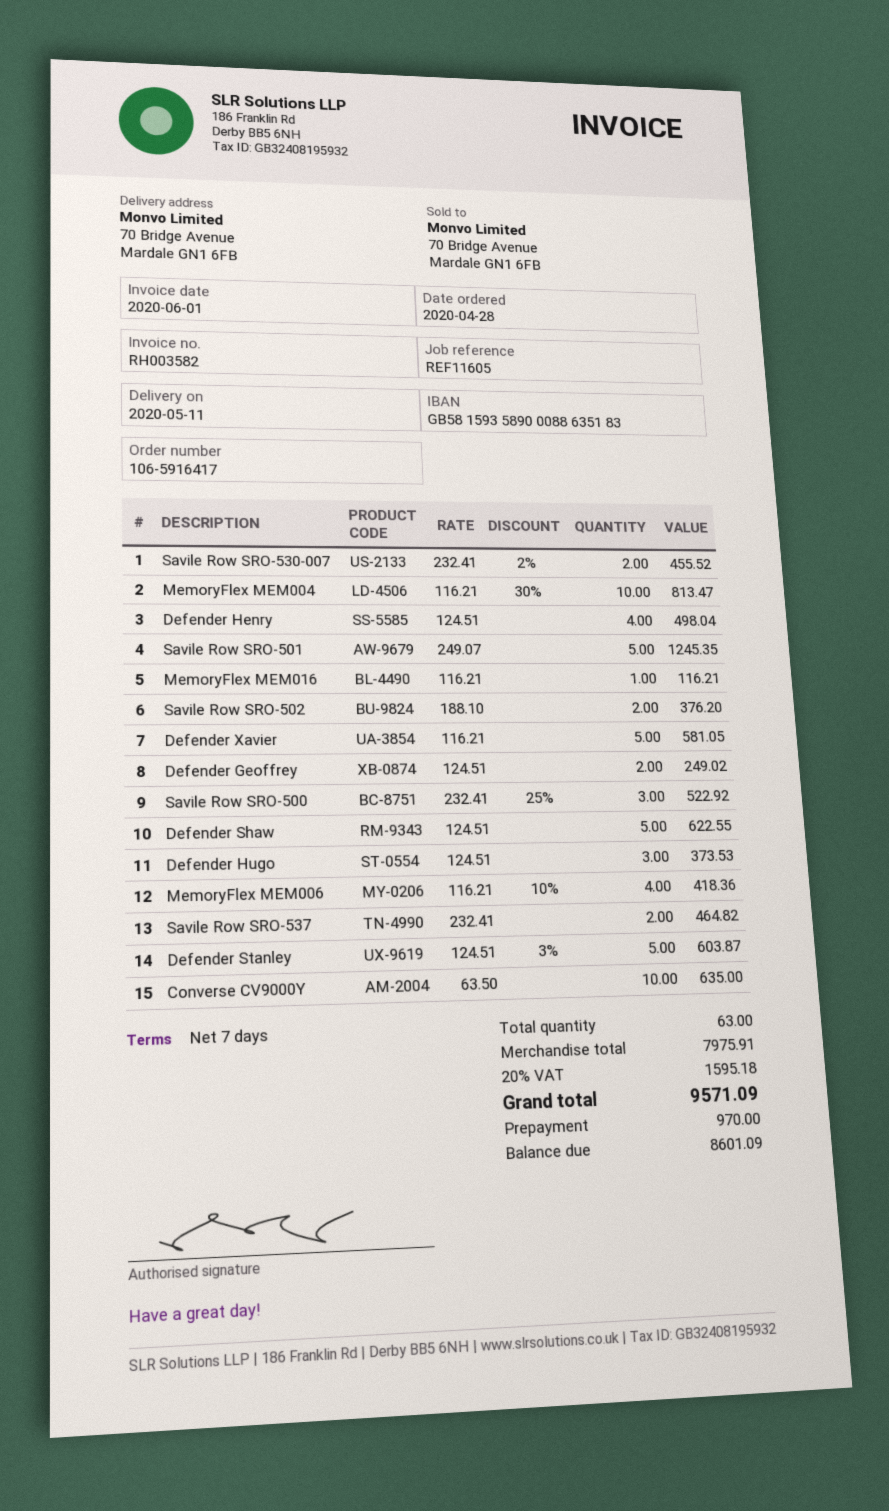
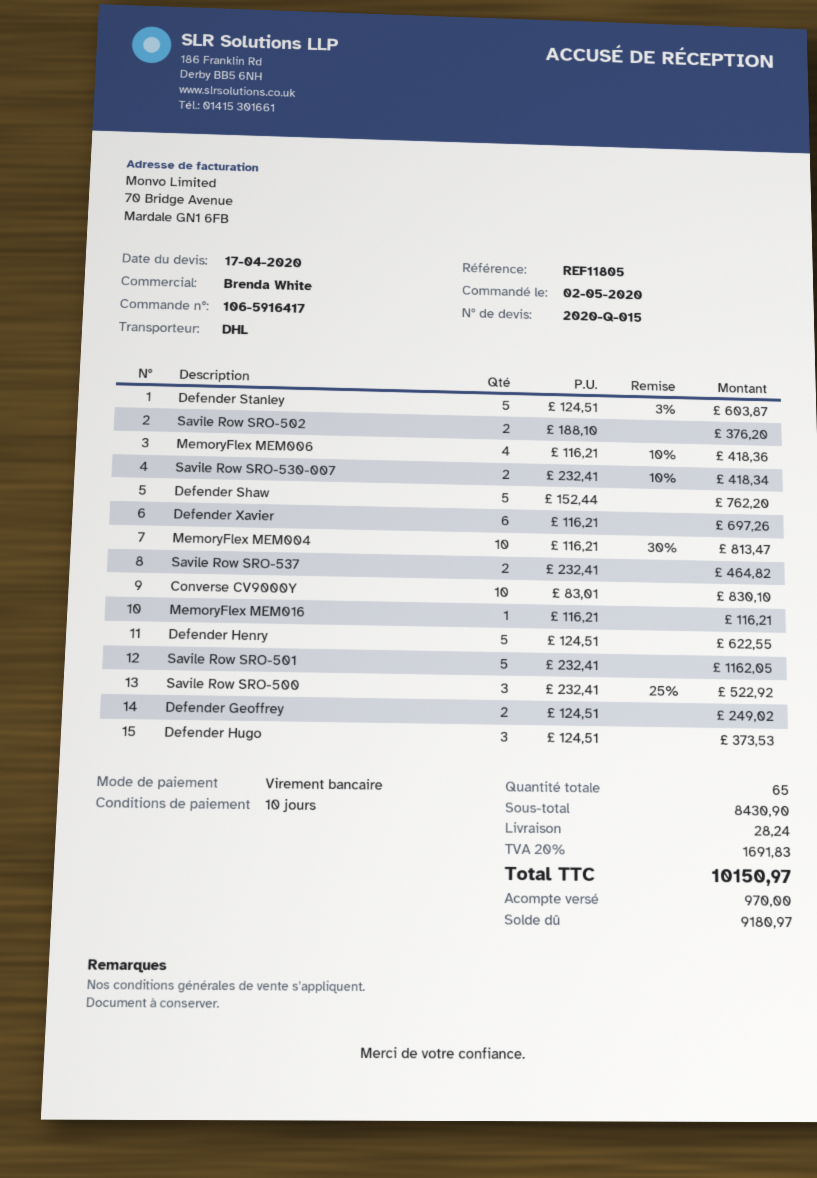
order date: 2020-04-28 -> 2020-05-02
payment terms: 7 days -> 10 days
reference: REF11605 -> REF11805
Savile Row SRO-530-007: 2 x 232.41 - 2% = 455.52 -> 2 x 232.41 - 10% = 418.34
Defender Henry: 4 x 124.51 = 498.04 -> 5 x 124.51 = 622.55
Savile Row SRO-501: 5 x 249.07 = 1245.35 -> 5 x 232.41 = 1162.05
Defender Xavier: 5 x 116.21 = 581.05 -> 6 x 116.21 = 697.26
Defender Shaw: 5 x 124.51 = 622.55 -> 5 x 152.44 = 762.20
Converse CV9000Y: 10 x 63.50 = 635.00 -> 10 x 83.01 = 830.10
total quantity: 63 -> 65
subtotal: 7975.91 -> 8430.90
shipping: none -> 28.24
tax: 20% = 1595.18 -> 20% = 1691.83
total: 9571.09 -> 10150.97
balance: 8601.09 -> 9180.97

